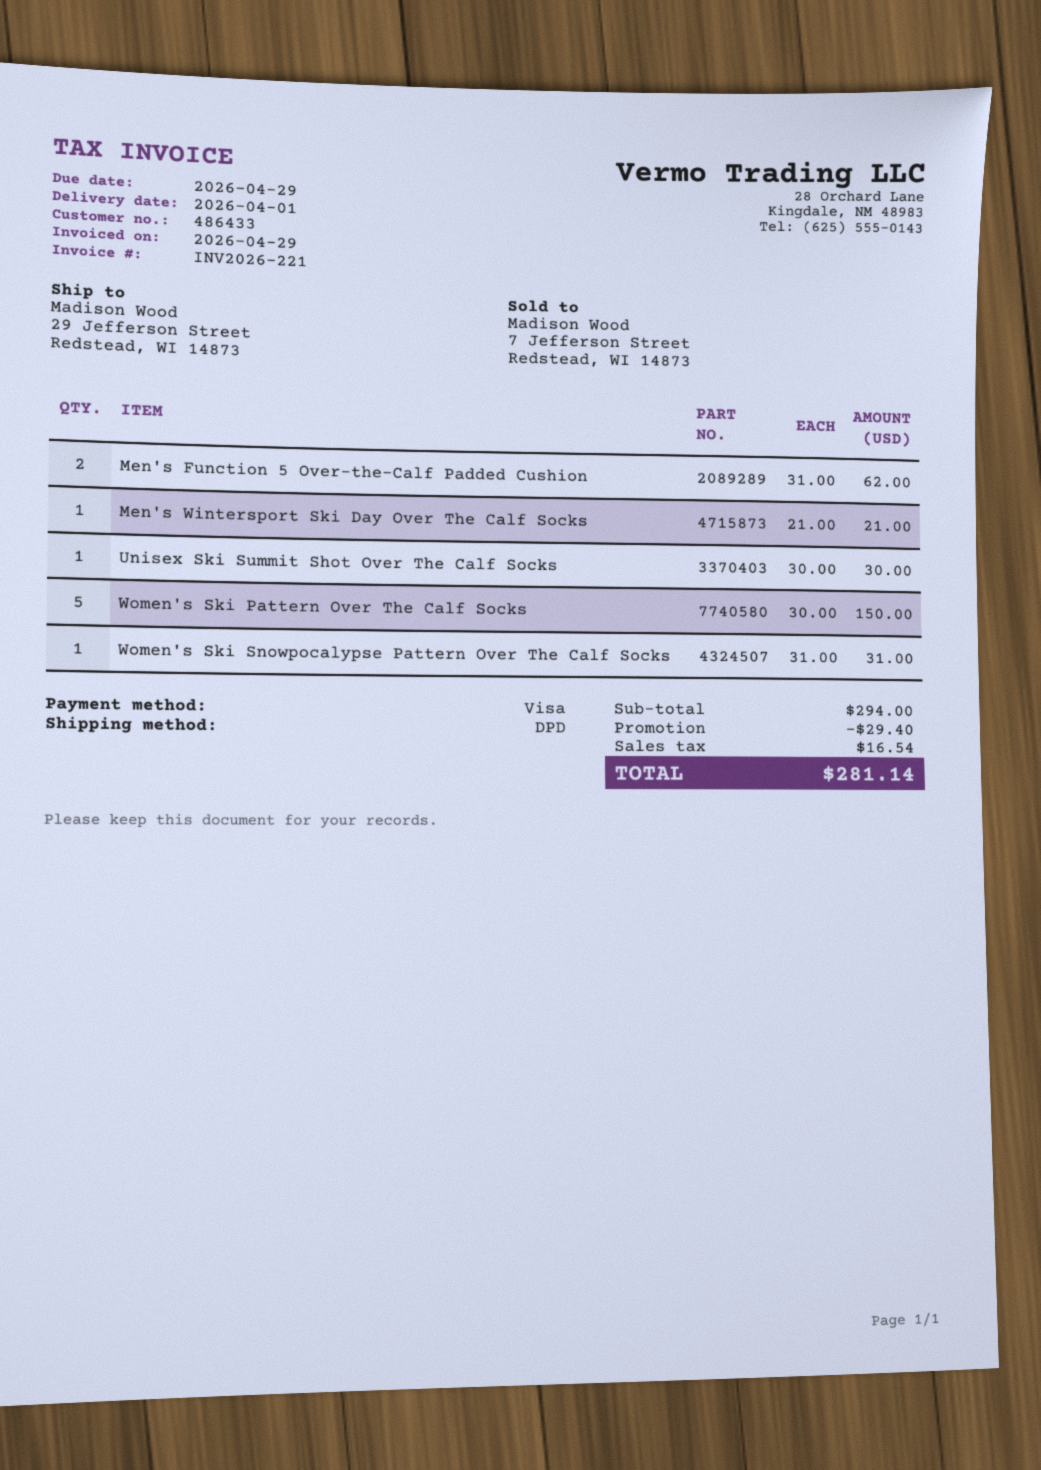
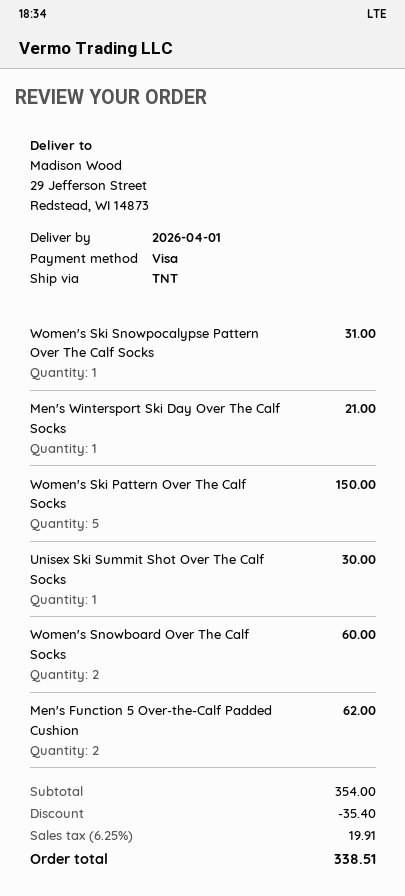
shipping method: DPD -> TNT
Women's Snowboard Over The Calf Socks: none -> 2 for 60.00
subtotal: 294.00 -> 354.00
discount: 29.40 -> 35.40
tax: 16.54 -> 19.91
total: 281.14 -> 338.51

